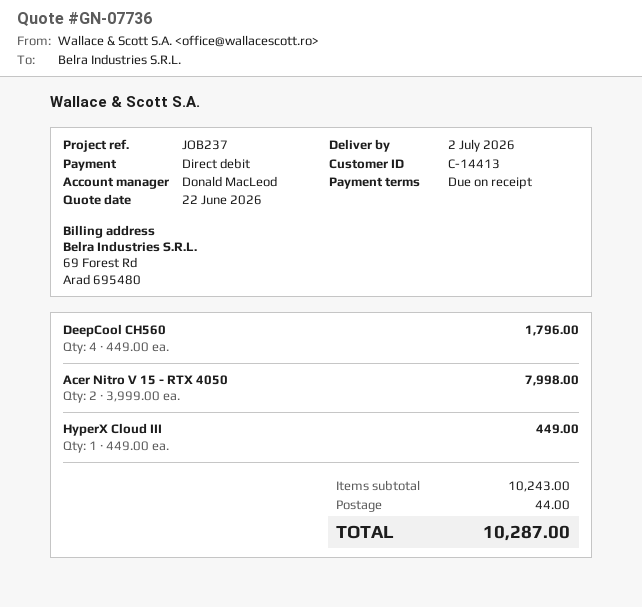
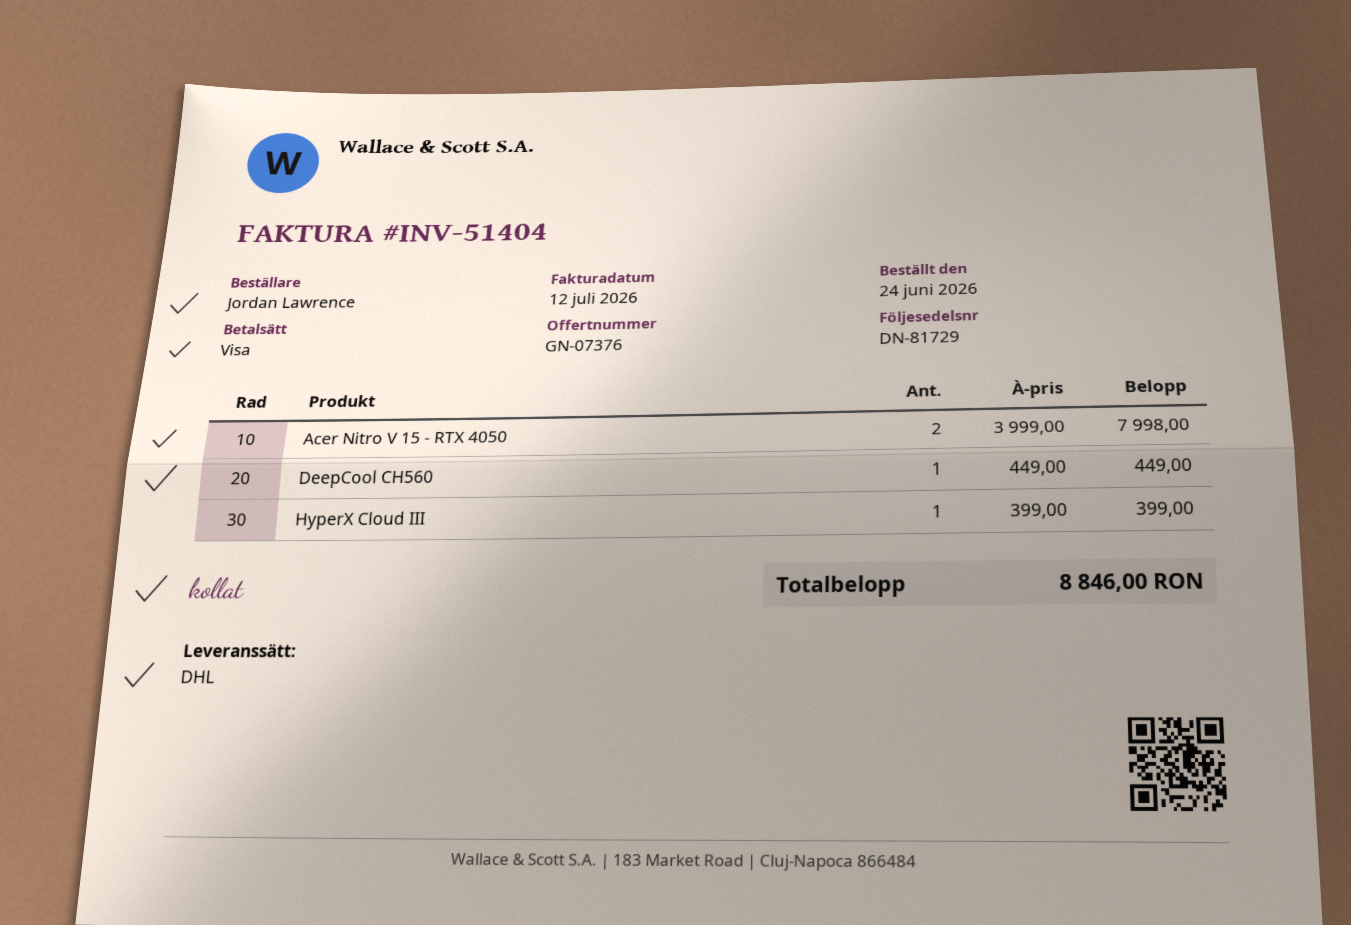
quote number: GN-07736 -> GN-07376
payment method: direct debit -> Visa
DeepCool CH560: 4 x 449.00 = 1796.00 -> 1 x 449.00 = 449.00
HyperX Cloud III: 1 x 449.00 = 449.00 -> 1 x 399.00 = 399.00
shipping: 44.00 -> none
total: 10287.00 -> 8846.00

